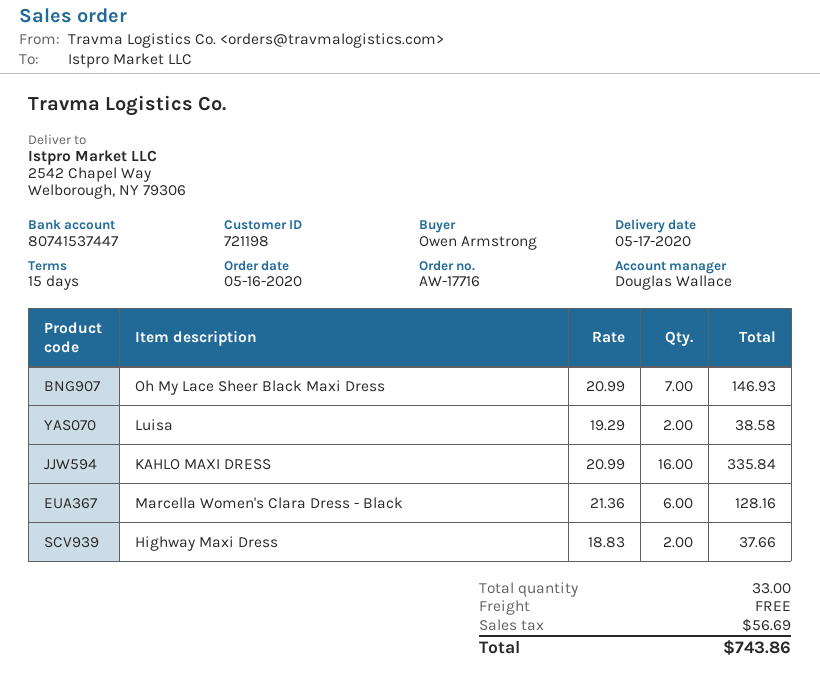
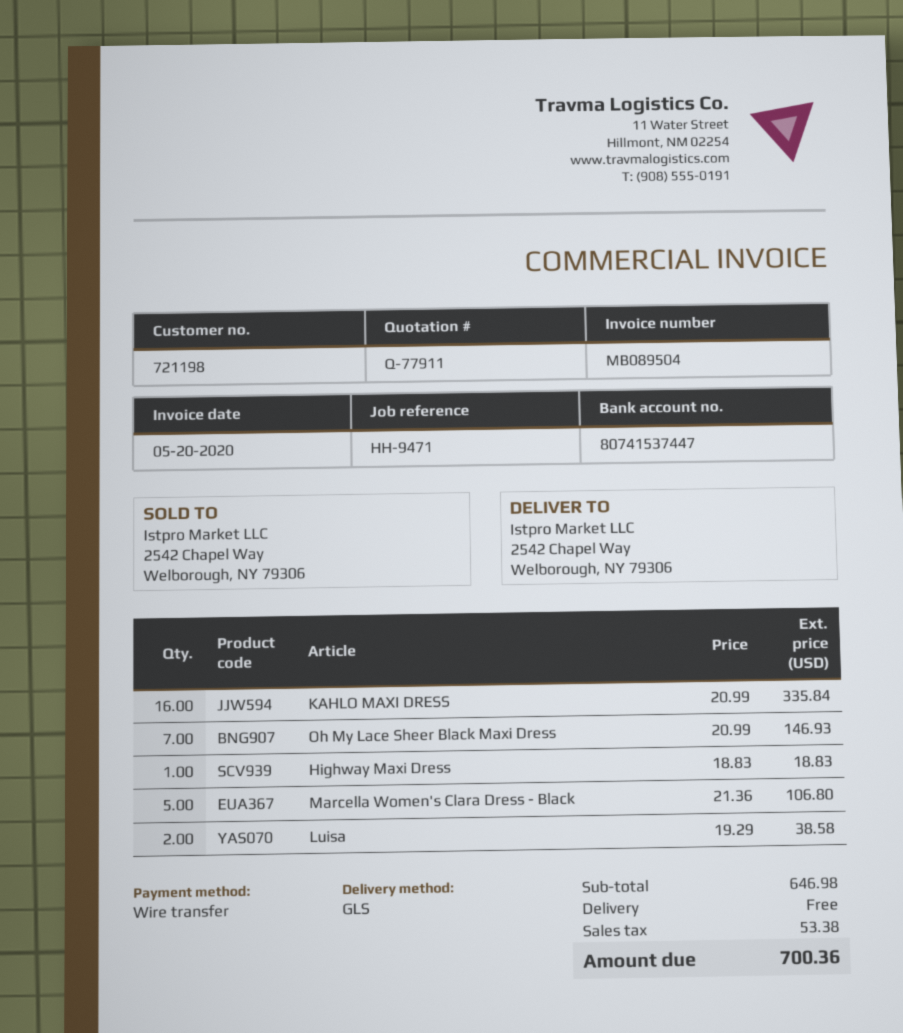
Marcella Women's Clara Dress - Black: 6 x 21.36 = 128.16 -> 5 x 21.36 = 106.80
Highway Maxi Dress: 2 x 18.83 = 37.66 -> 1 x 18.83 = 18.83
tax: 56.69 -> 53.38
total: 743.86 -> 700.36

